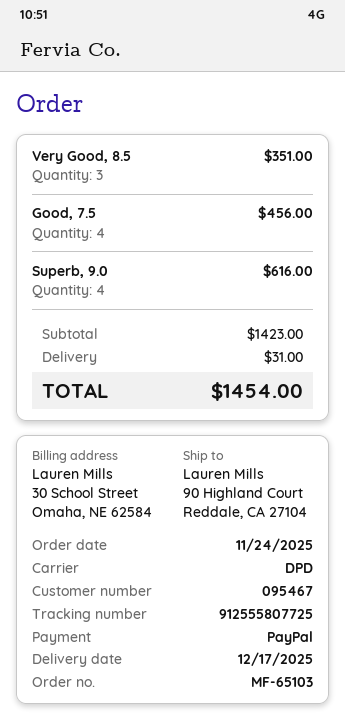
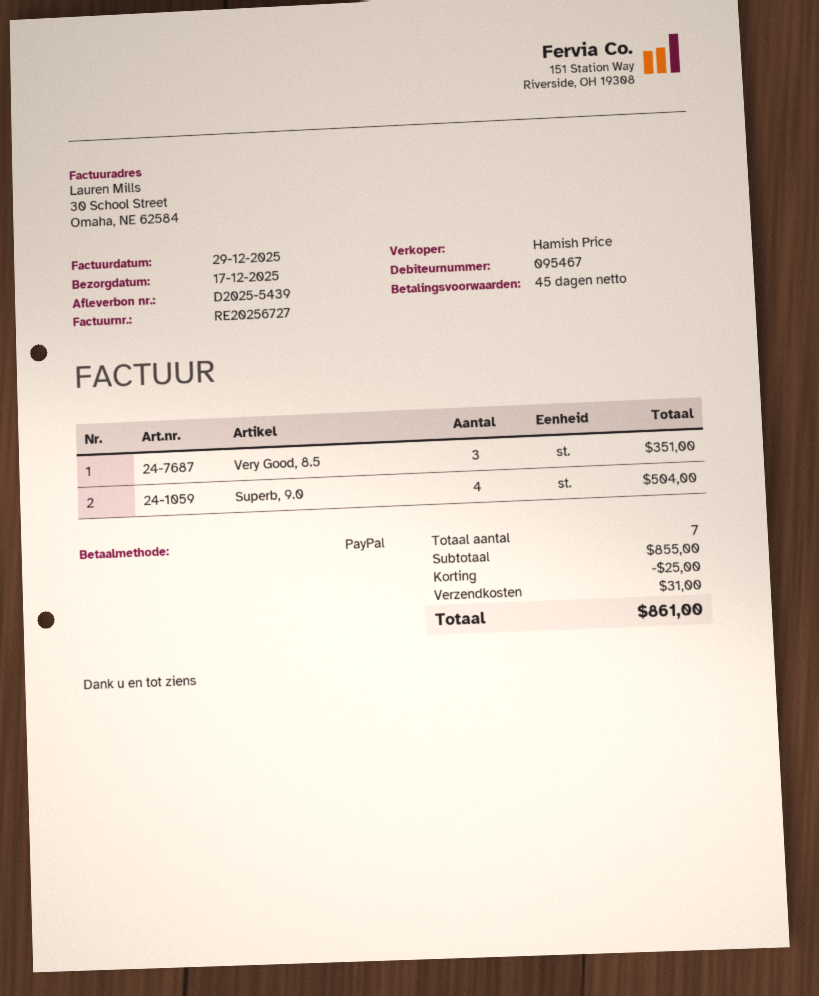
Good, 7.5: 4 for 456.00 -> none
Superb, 9.0: 4 for 616.00 -> 4 for 504.00
subtotal: 1423.00 -> 855.00
discount: none -> 25.00
total: 1454.00 -> 861.00

